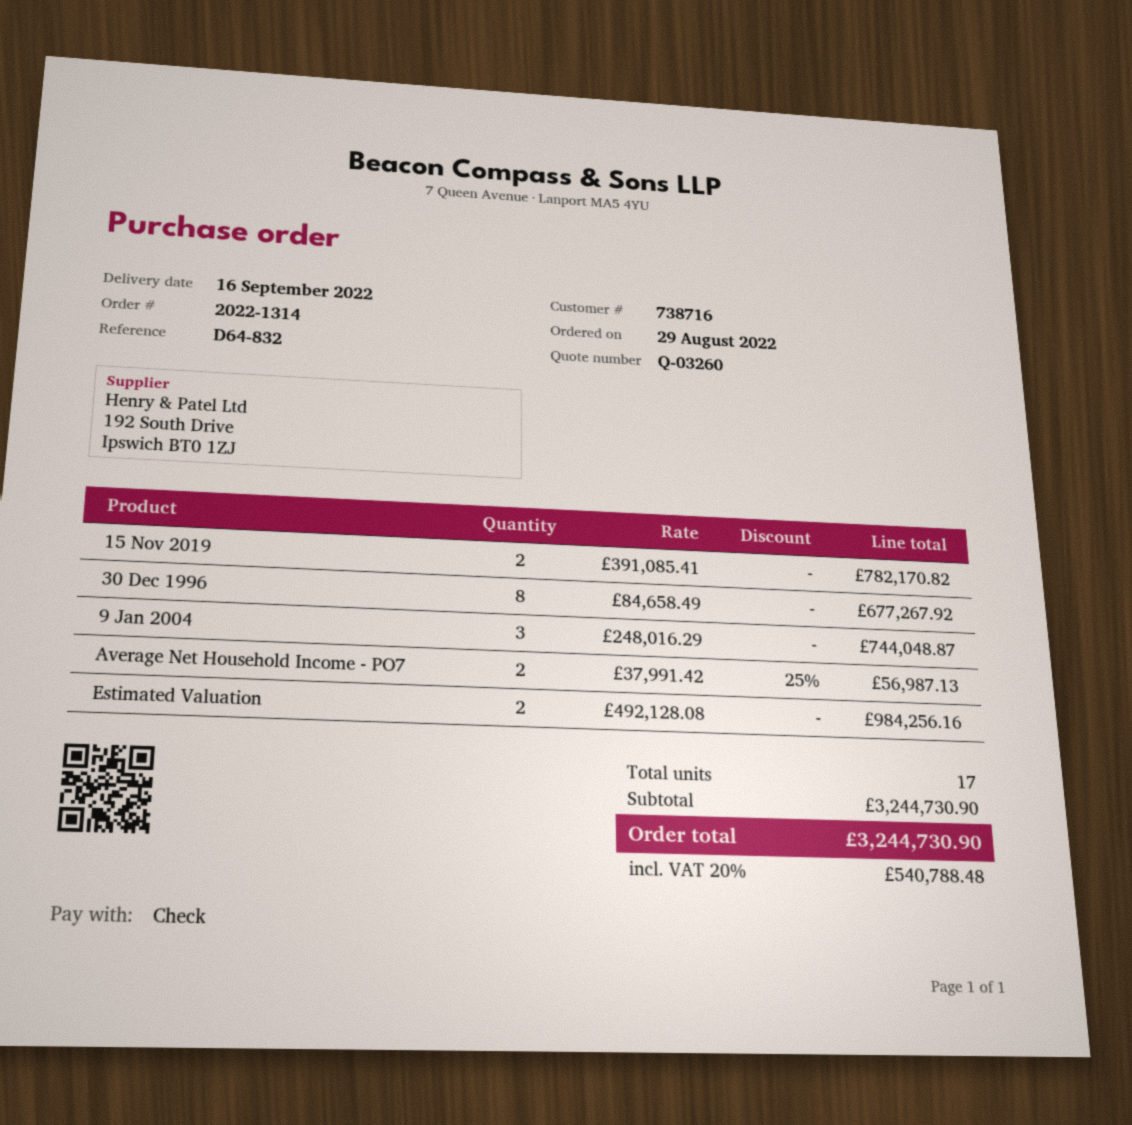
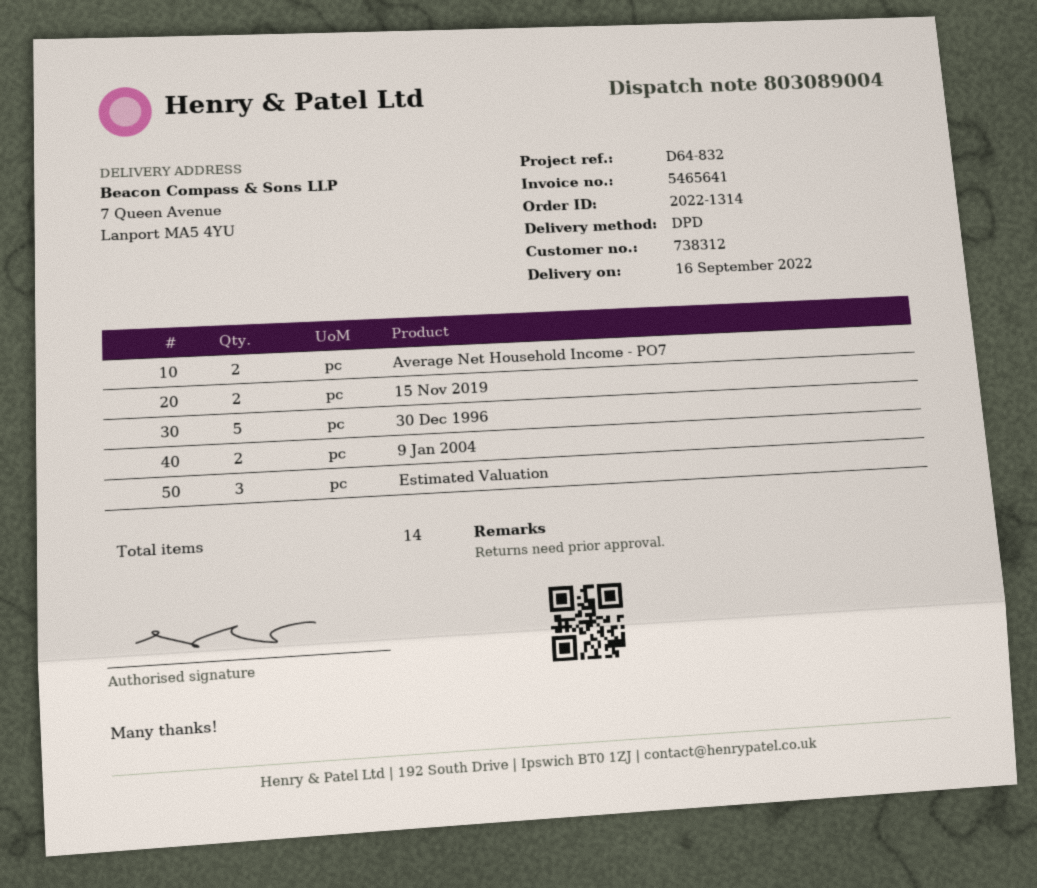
customer number: 738716 -> 738312
30 Dec 1996: 8 -> 5
9 Jan 2004: 3 -> 2
Estimated Valuation: 2 -> 3
total quantity: 17 -> 14

